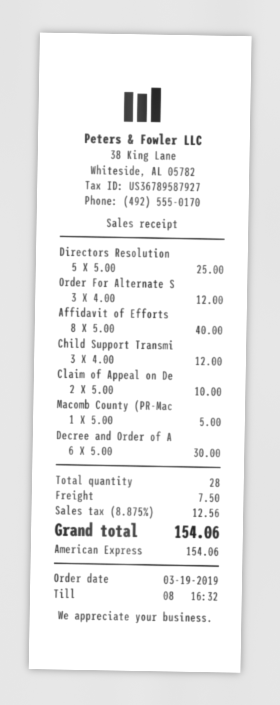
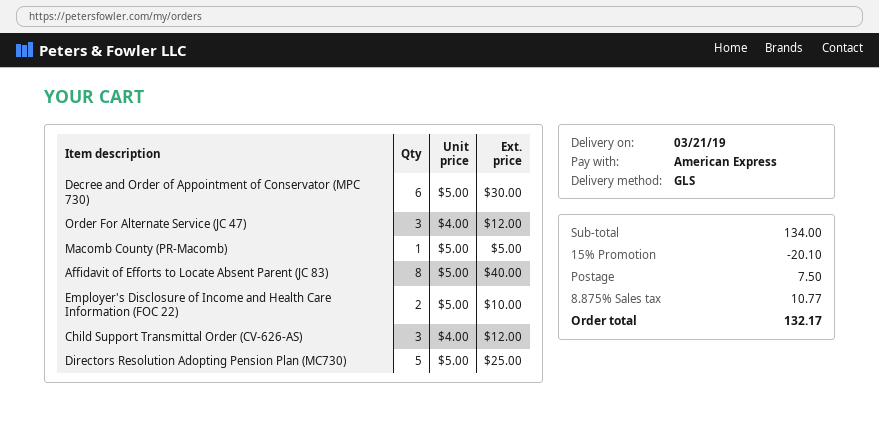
Claim of Appeal on De: 2 x 5.00 = 10.00 -> none
Employer's Disclosure of Income and Health Care Information (FOC 22): none -> 2 x 5.00 = 10.00
discount: none -> 15% = 20.10
tax: 8.875% = 12.56 -> 8.875% = 10.77
total: 154.06 -> 132.17

